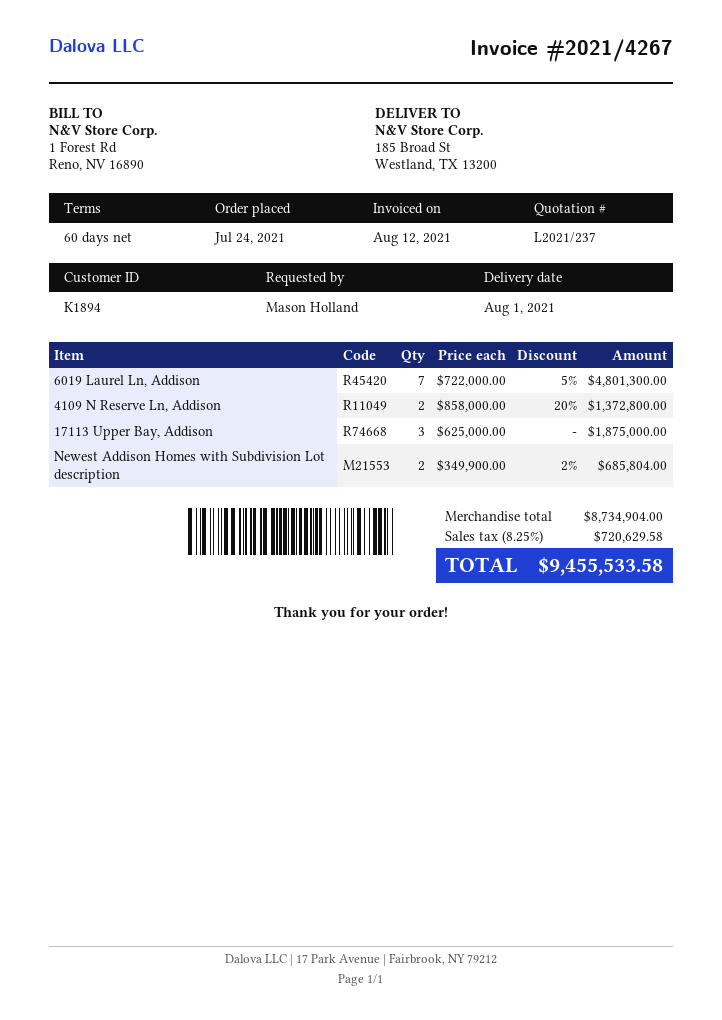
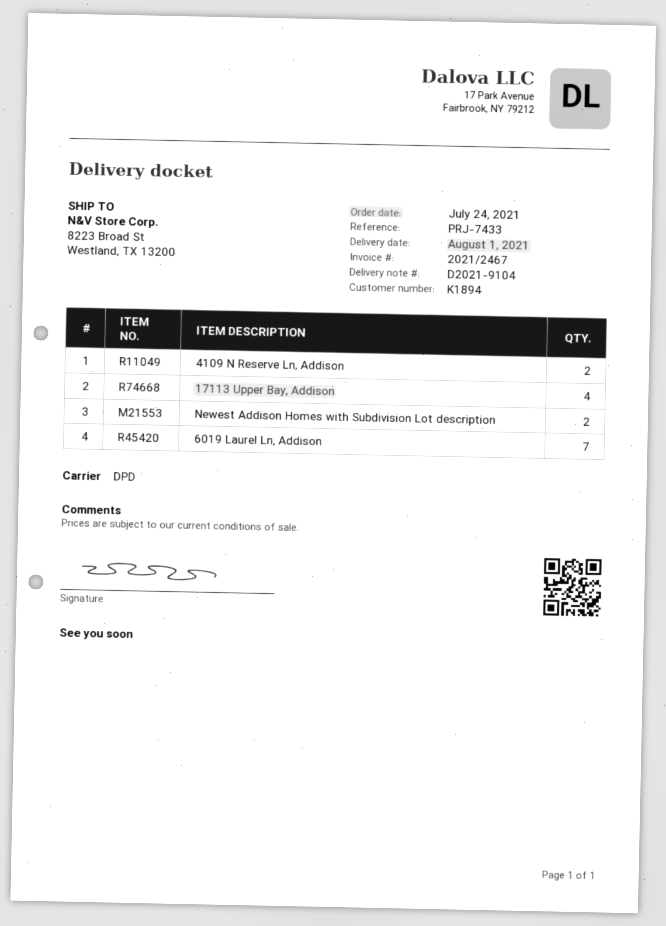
invoice number: 2021/4267 -> 2021/2467
ship to: 185 Broad St, Westland, TX 13200 -> 8223 Broad St, Westland, TX 13200
17113 Upper Bay, Addison: 3 -> 4

